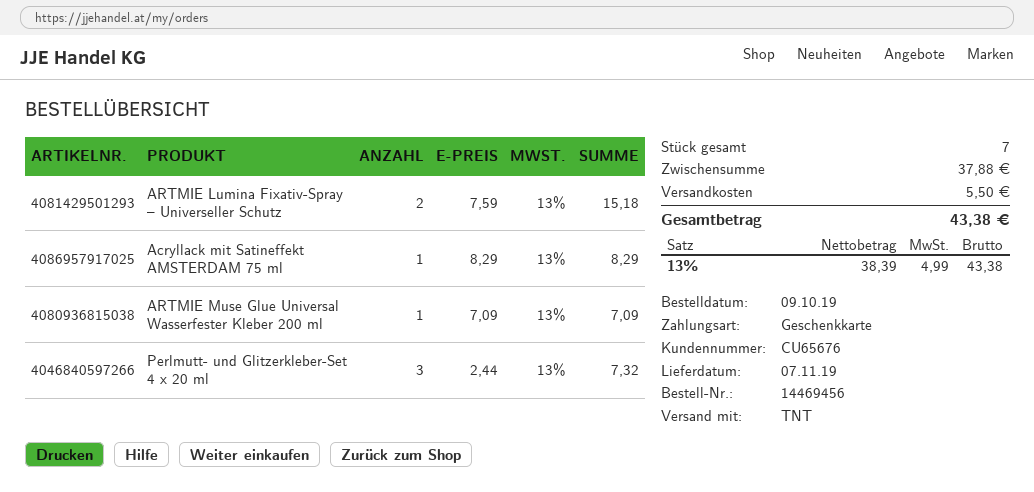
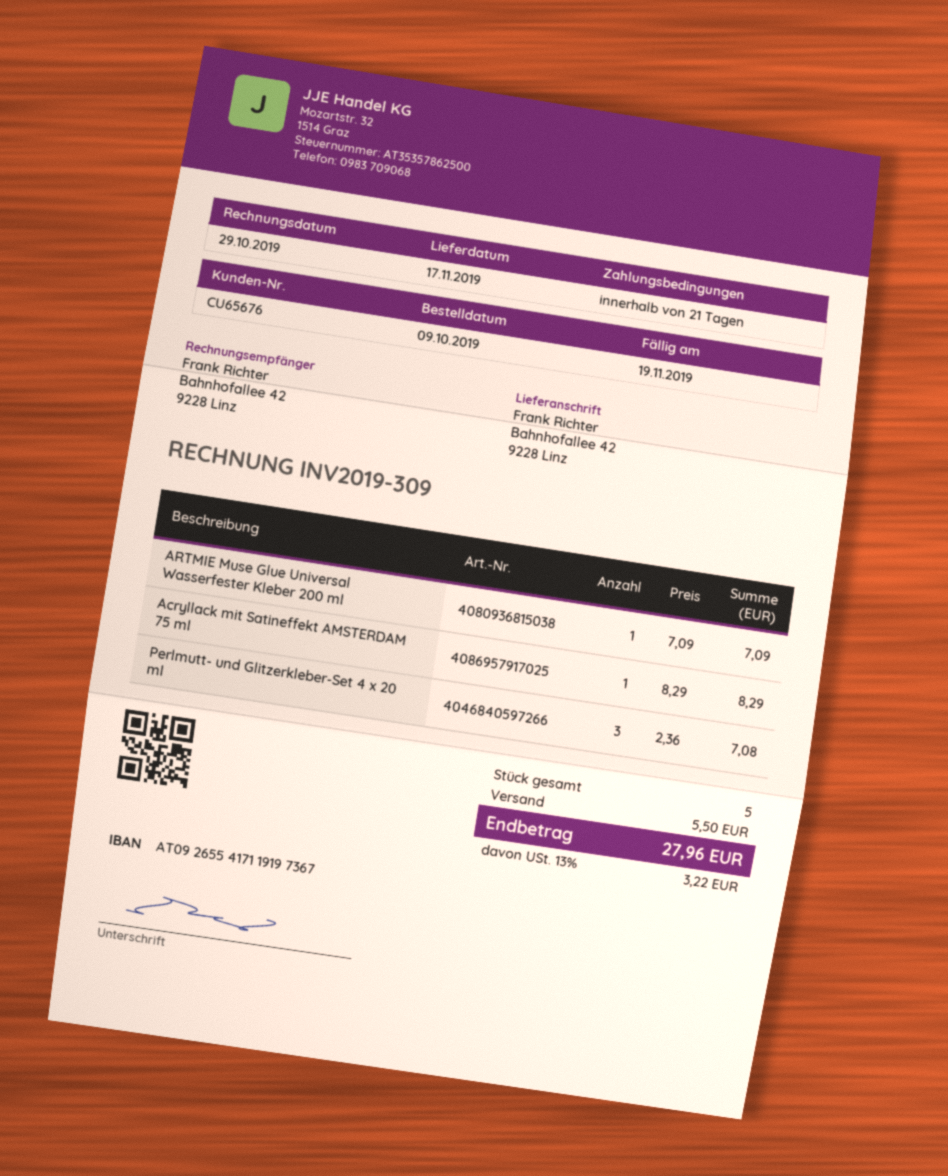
delivery date: 2019-11-07 -> 2019-11-17
ARTMIE Lumina Fixativ-Spray – Universeller Schutz: 2 x 7.59 = 15.18 -> none
Perlmutt- und Glitzerkleber-Set 4 x 20 ml: 3 x 2.44 = 7.32 -> 3 x 2.36 = 7.08
total quantity: 7 -> 5
tax: 13% = 4.99 -> 13% = 3.22
total: 43.38 -> 27.96

